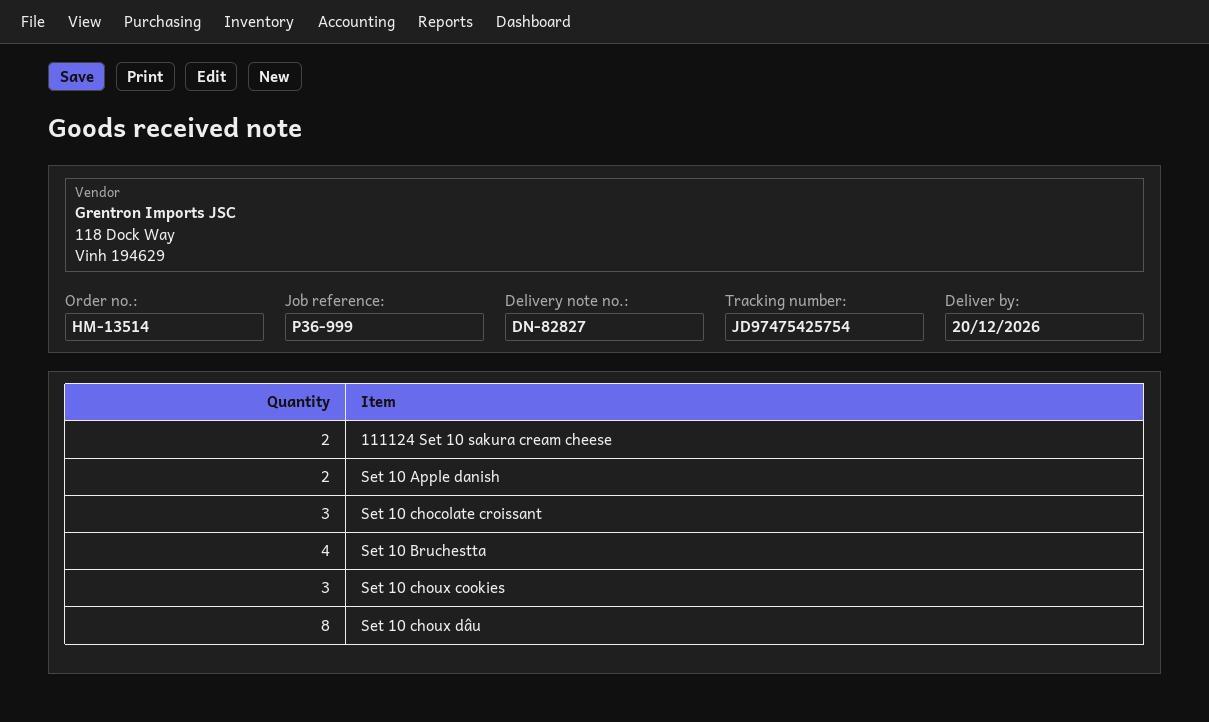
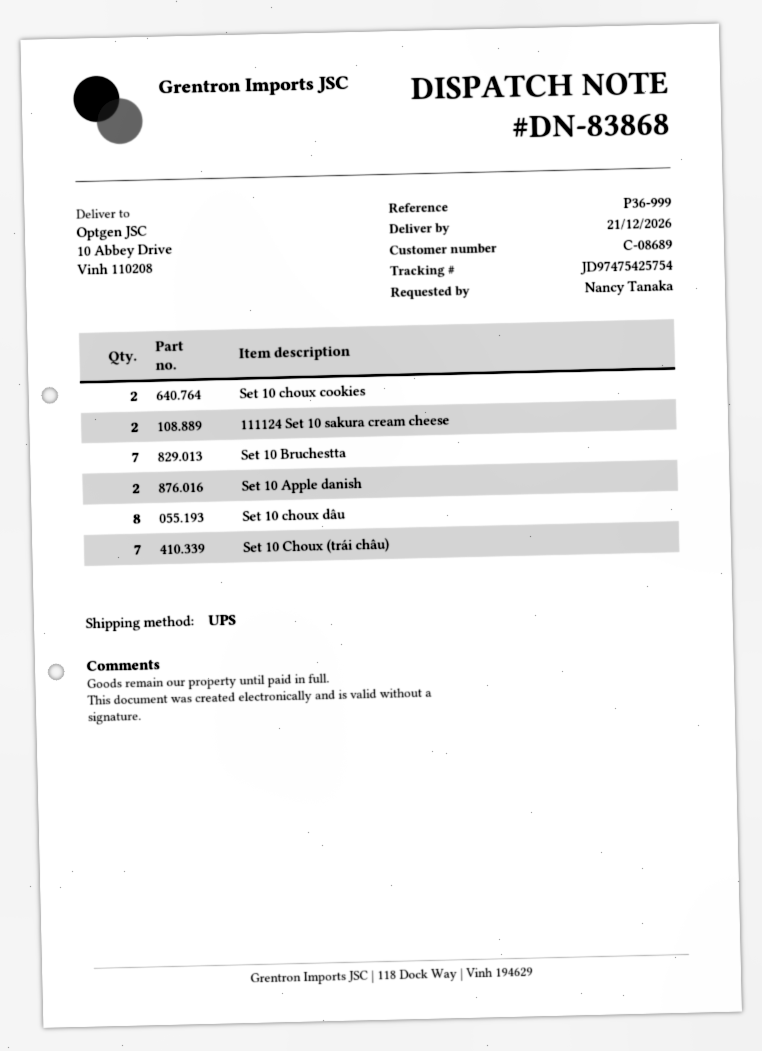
delivery note number: DN-82827 -> DN-83868
delivery date: 2026-12-20 -> 2026-12-21
Set 10 chocolate croissant: 3 -> none
Set 10 Bruchestta: 4 -> 7
Set 10 choux cookies: 3 -> 2
Set 10 Choux (trái châu): none -> 7

